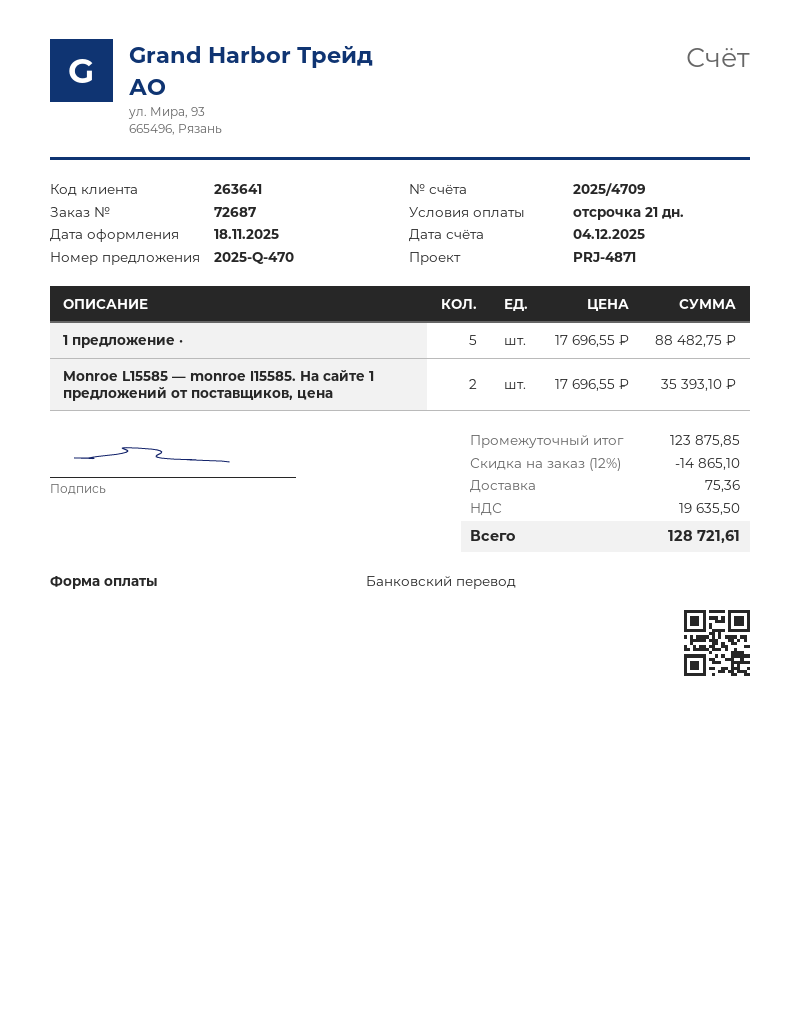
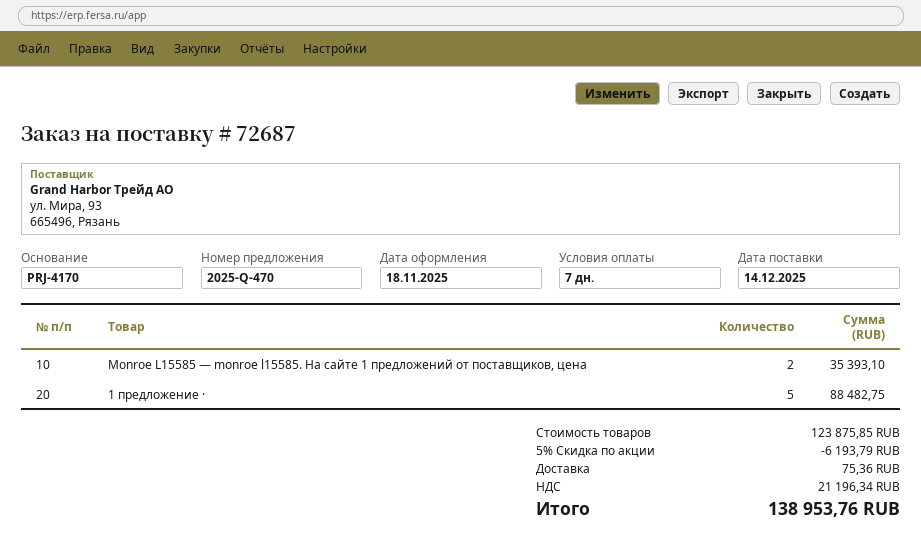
payment terms: 21 days -> 7 days
reference: PRJ-4871 -> PRJ-4170
discount: 12% = 14865.10 -> 5% = 6193.79
tax: 19635.50 -> 21196.34
total: 128721.61 -> 138953.76

